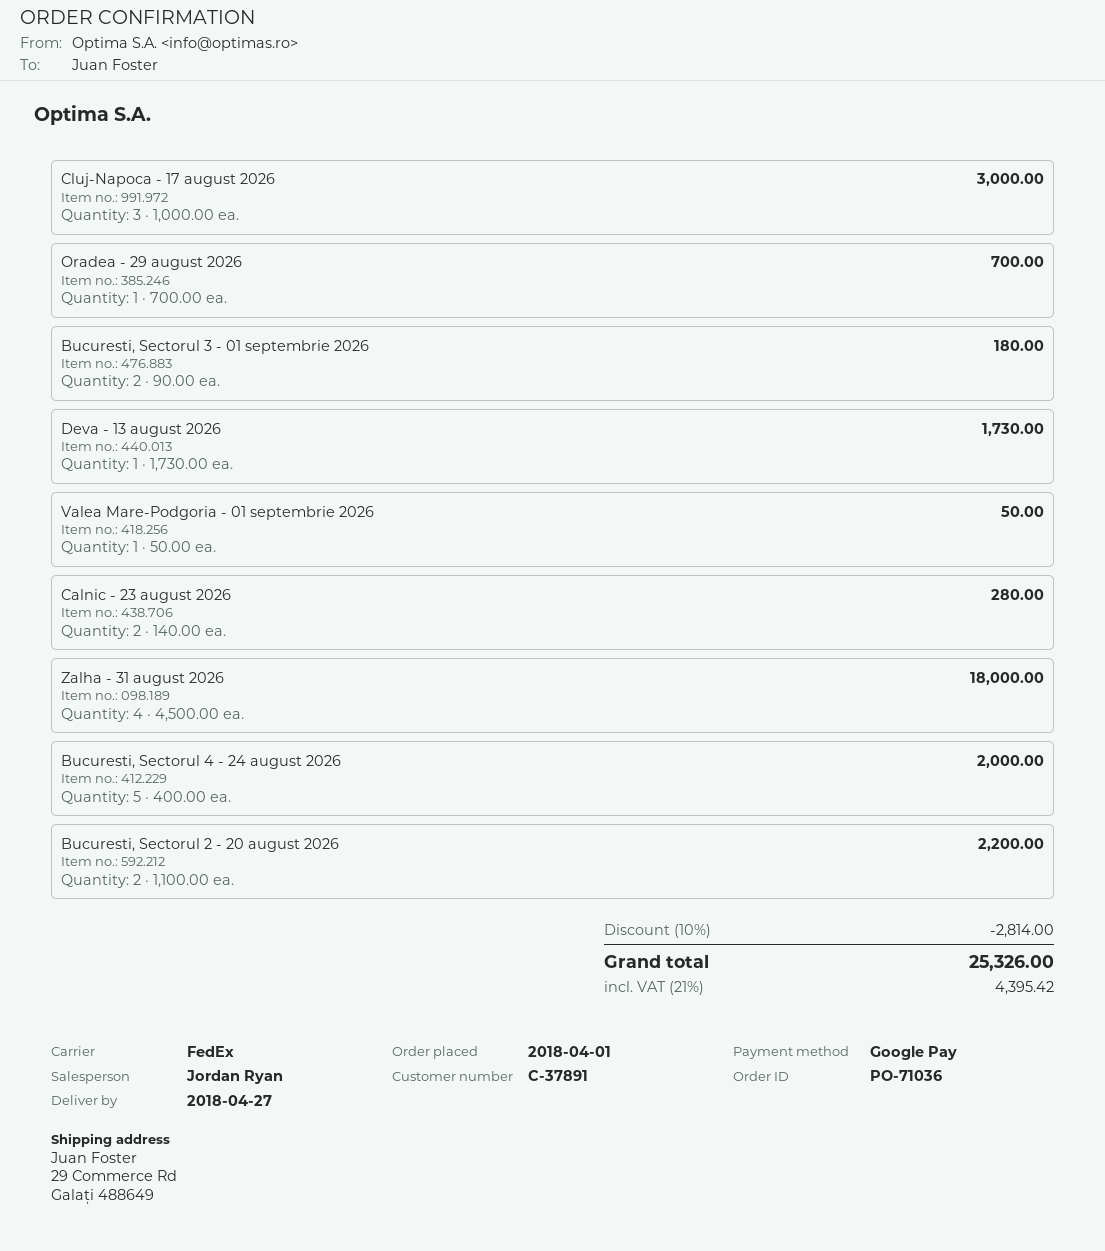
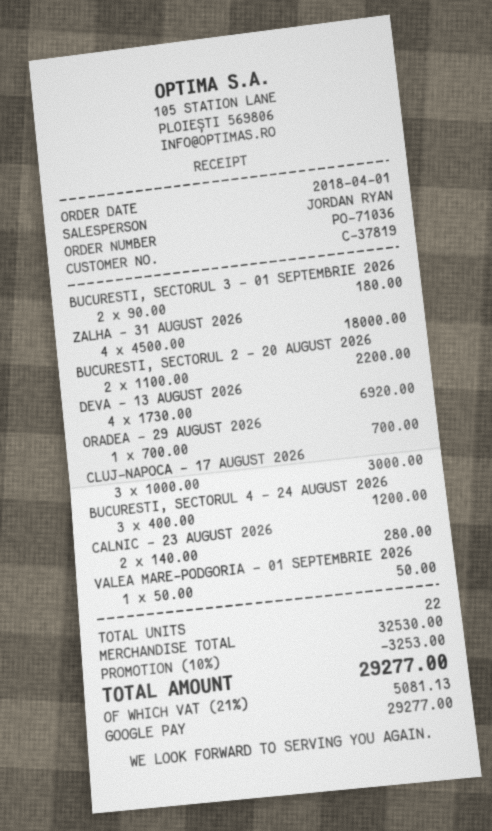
customer number: C-37891 -> C-37819
Deva - 13 august 2026: 1 x 1730.00 = 1730.00 -> 4 x 1730.00 = 6920.00
Bucuresti, Sectorul 4 - 24 august 2026: 5 x 400.00 = 2000.00 -> 3 x 400.00 = 1200.00
discount: 10% = 2814.00 -> 10% = 3253.00
tax: 21% = 4395.42 -> 21% = 5081.13
total: 25326.00 -> 29277.00

